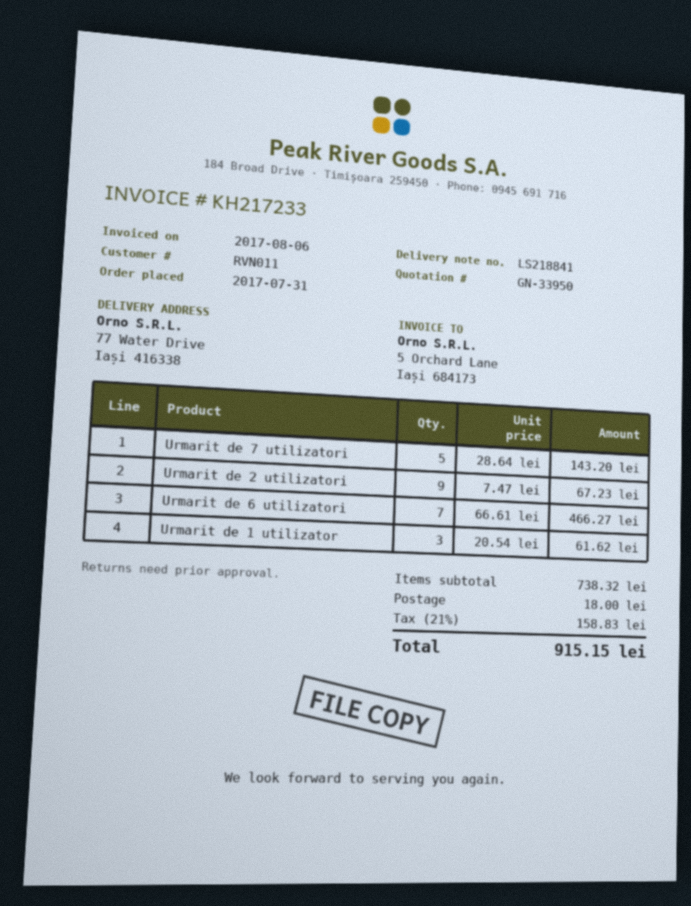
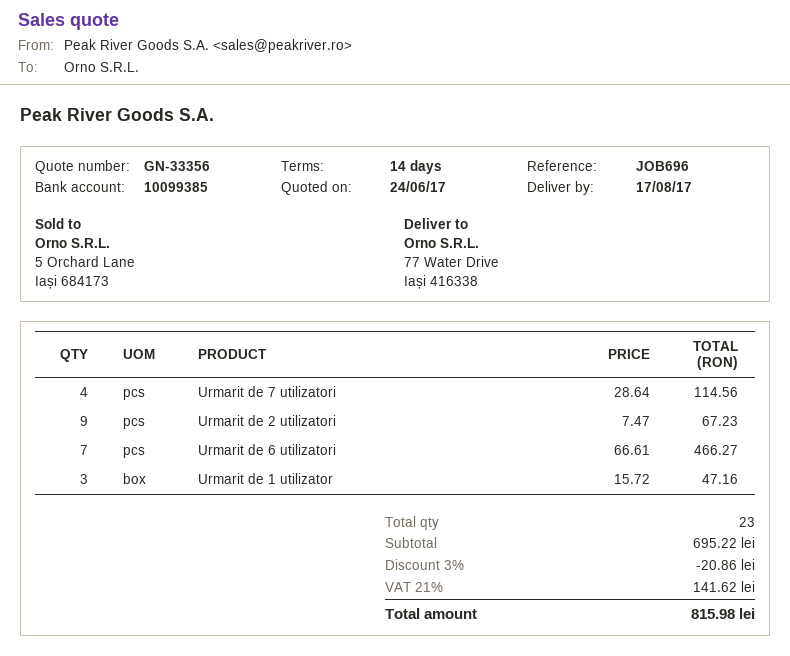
quote number: GN-33950 -> GN-33356
Urmarit de 7 utilizatori: 5 x 28.64 = 143.20 -> 4 x 28.64 = 114.56
Urmarit de 1 utilizator: 3 x 20.54 = 61.62 -> 3 x 15.72 = 47.16
subtotal: 738.32 -> 695.22
discount: none -> 3% = 20.86
shipping: 18.00 -> none
tax: 21% = 158.83 -> 21% = 141.62
total: 915.15 -> 815.98

